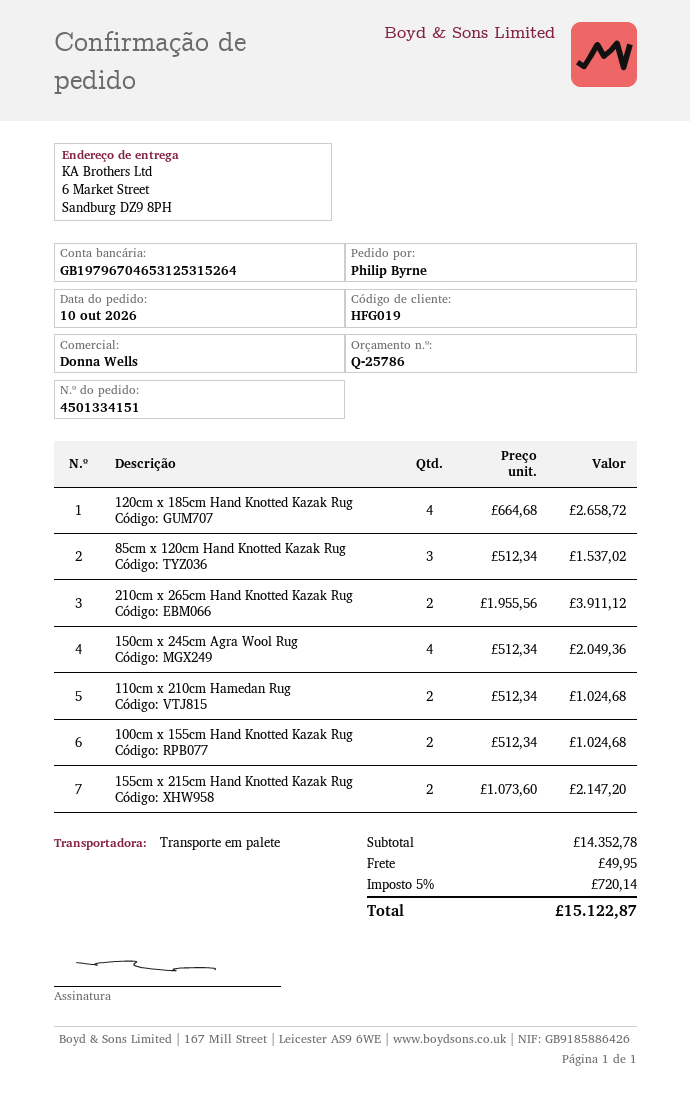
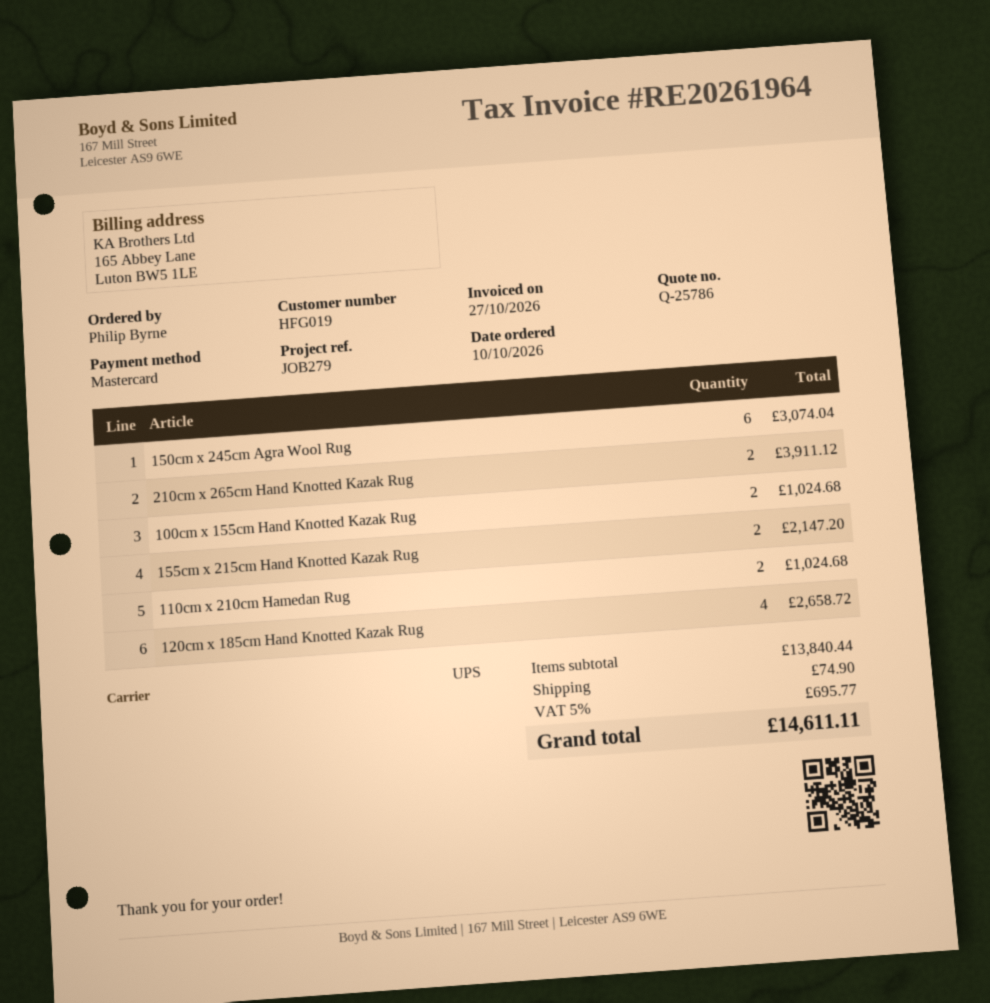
shipping method: pallet freight -> UPS
85cm x 120cm Hand Knotted Kazak Rug: 3 for 1537.02 -> none
150cm x 245cm Agra Wool Rug: 4 for 2049.36 -> 6 for 3074.04
subtotal: 14352.78 -> 13840.44
shipping: 49.95 -> 74.90
tax: 5% = 720.14 -> 5% = 695.77
total: 15122.87 -> 14611.11

